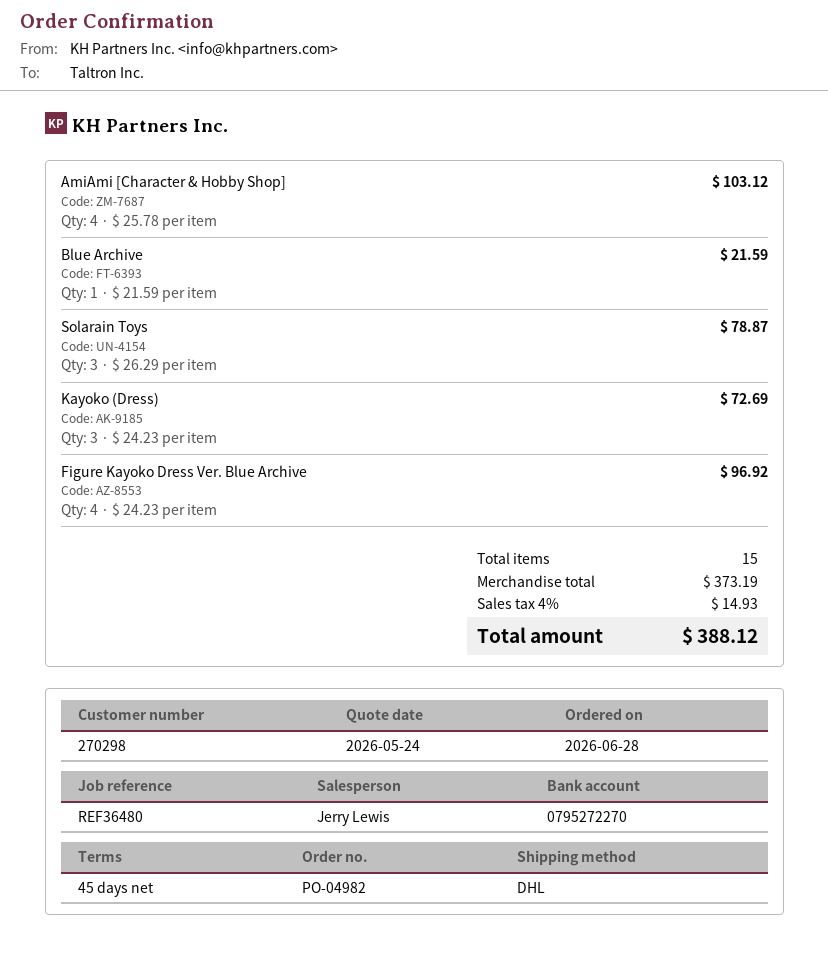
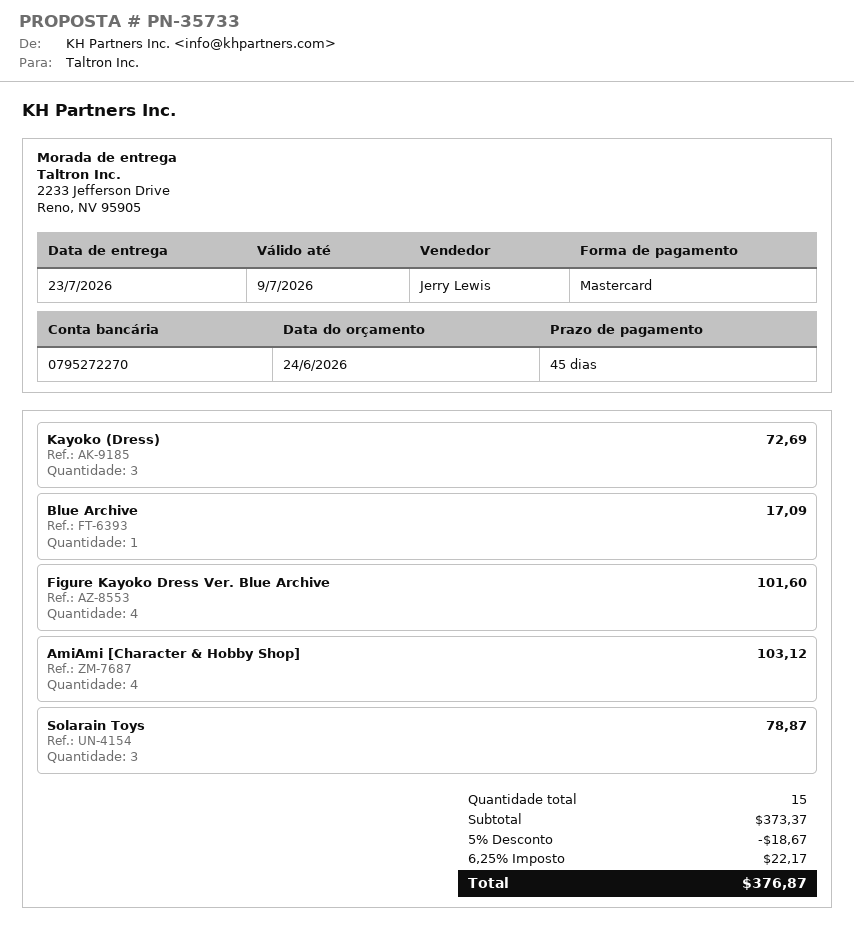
quote date: 2026-05-24 -> 2026-06-24
Blue Archive: 1 for 21.59 -> 1 for 17.09
Figure Kayoko Dress Ver. Blue Archive: 4 for 96.92 -> 4 for 101.60
subtotal: 373.19 -> 373.37
discount: none -> 5% = 18.67
tax: 4% = 14.93 -> 6.25% = 22.17
total: 388.12 -> 376.87

